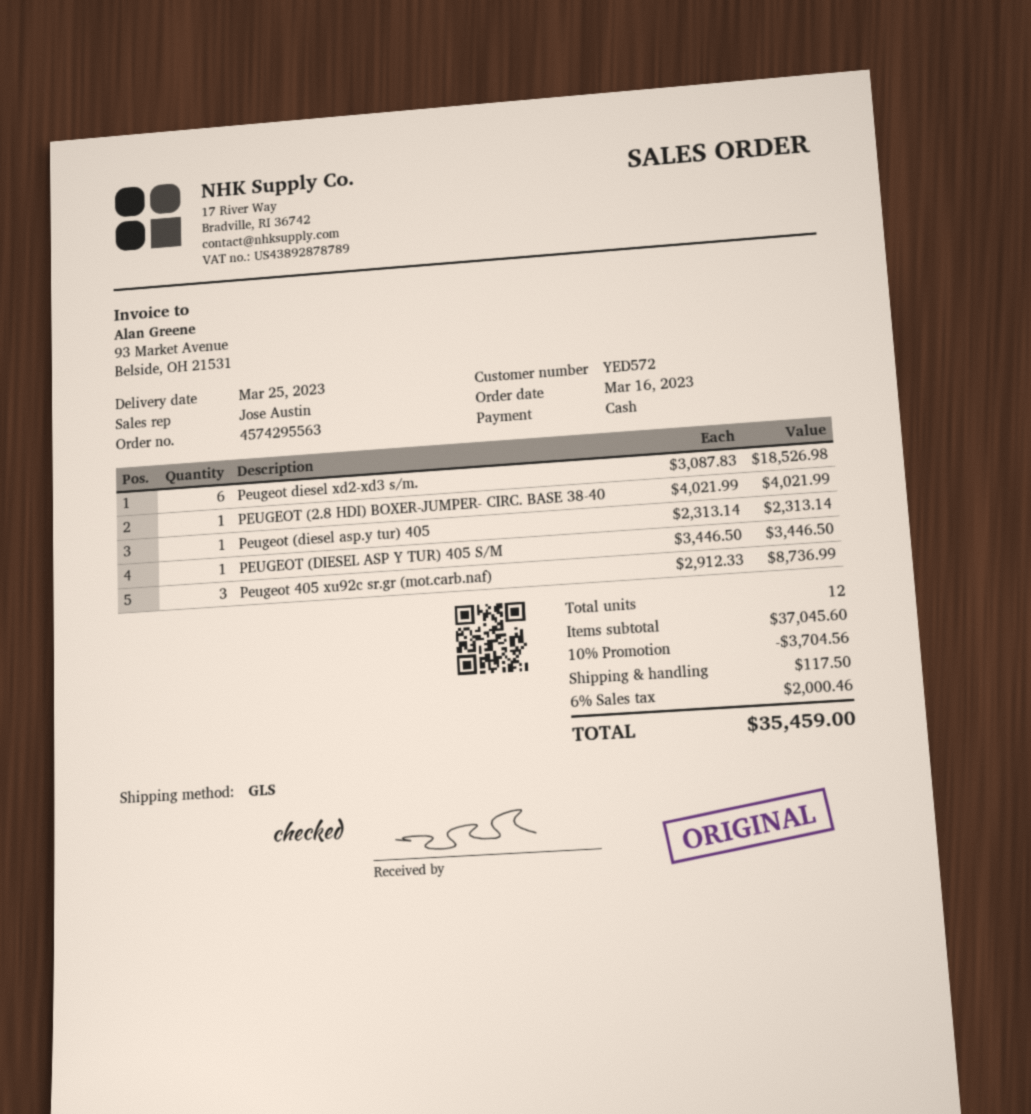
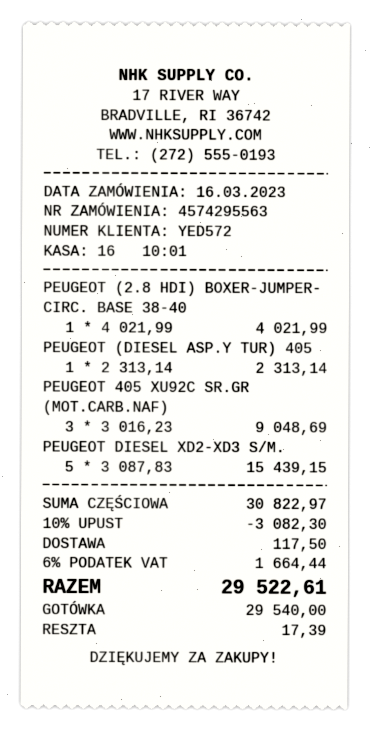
Peugeot diesel xd2-xd3 s/m.: 6 x 3087.83 = 18526.98 -> 5 x 3087.83 = 15439.15
PEUGEOT (DIESEL ASP Y TUR) 405 S/M: 1 x 3446.50 = 3446.50 -> none
Peugeot 405 xu92c sr.gr (mot.carb.naf): 3 x 2912.33 = 8736.99 -> 3 x 3016.23 = 9048.69
subtotal: 37045.60 -> 30822.97
discount: 10% = 3704.56 -> 10% = 3082.30
tax: 6% = 2000.46 -> 6% = 1664.44
total: 35459.00 -> 29522.61

